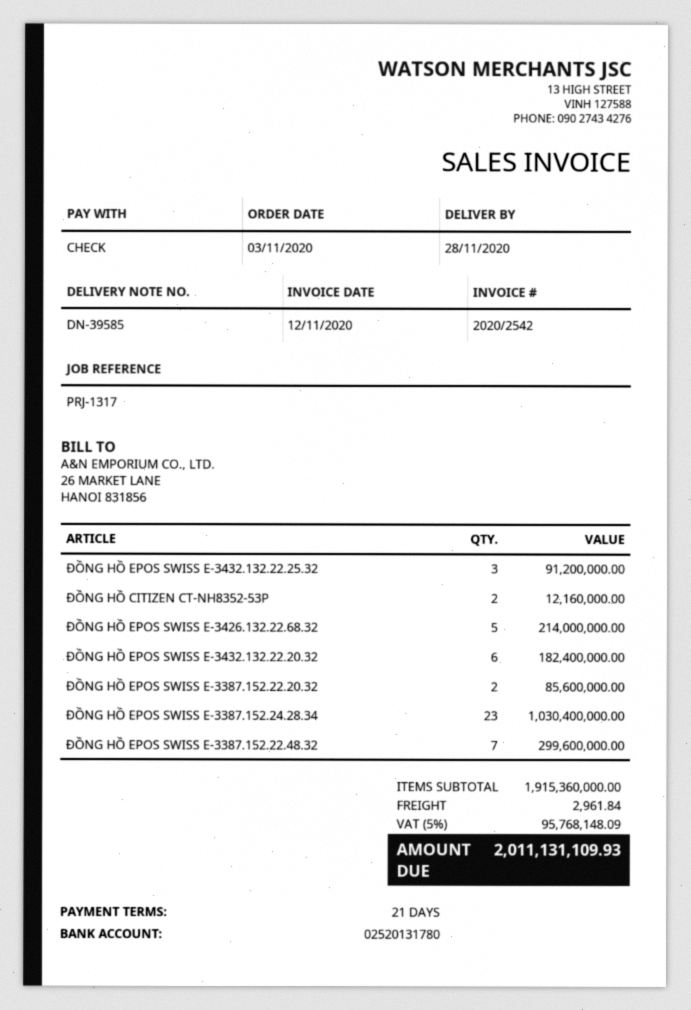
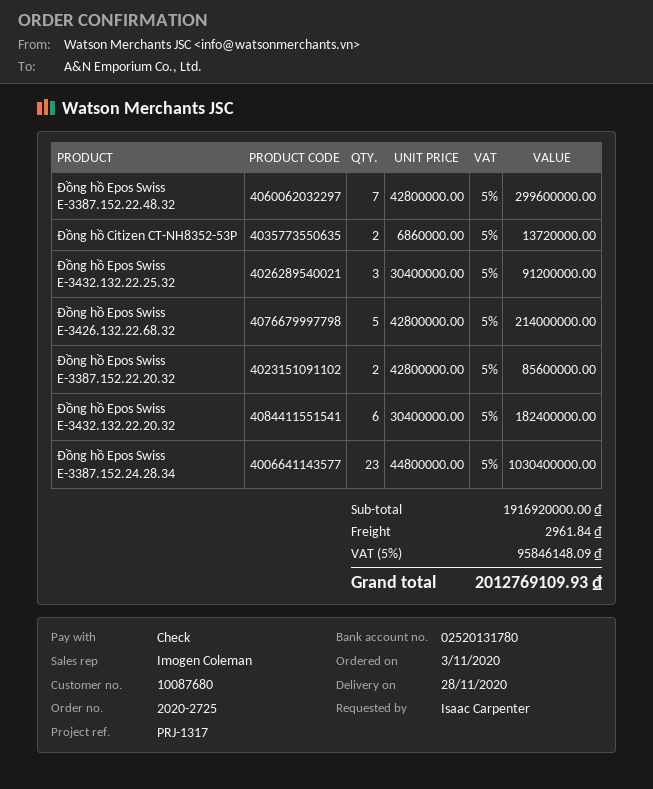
ĐỒNG HỒ CITIZEN CT-NH8352-53P: 2 for 12160000.00 -> 2 for 13720000.00
subtotal: 1915360000.00 -> 1916920000.00
tax: 5% = 95768148.09 -> 5% = 95846148.09
total: 2011131109.93 -> 2012769109.93

